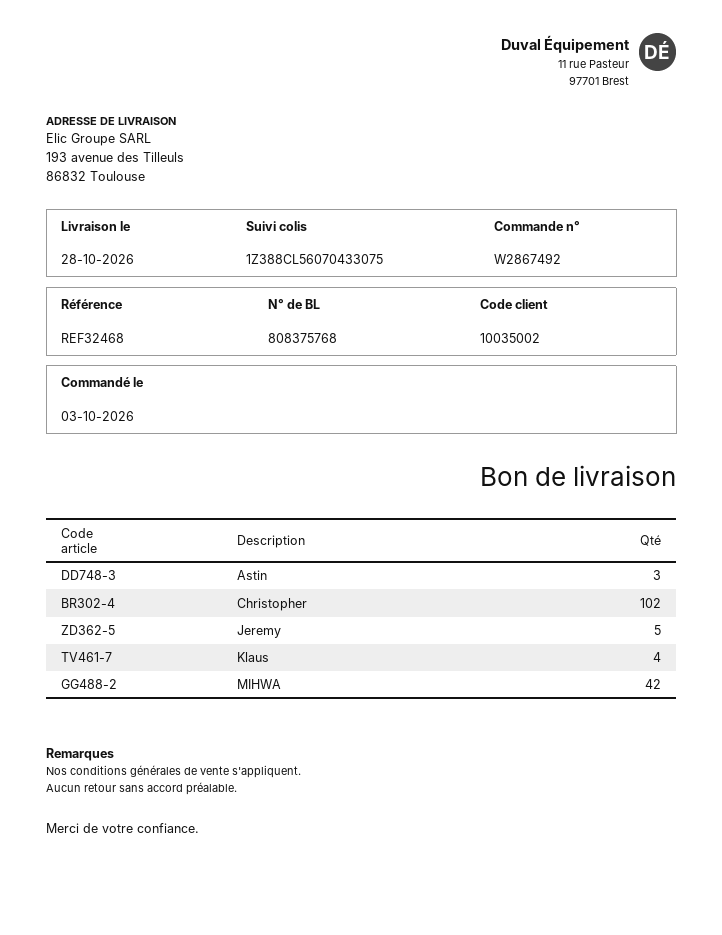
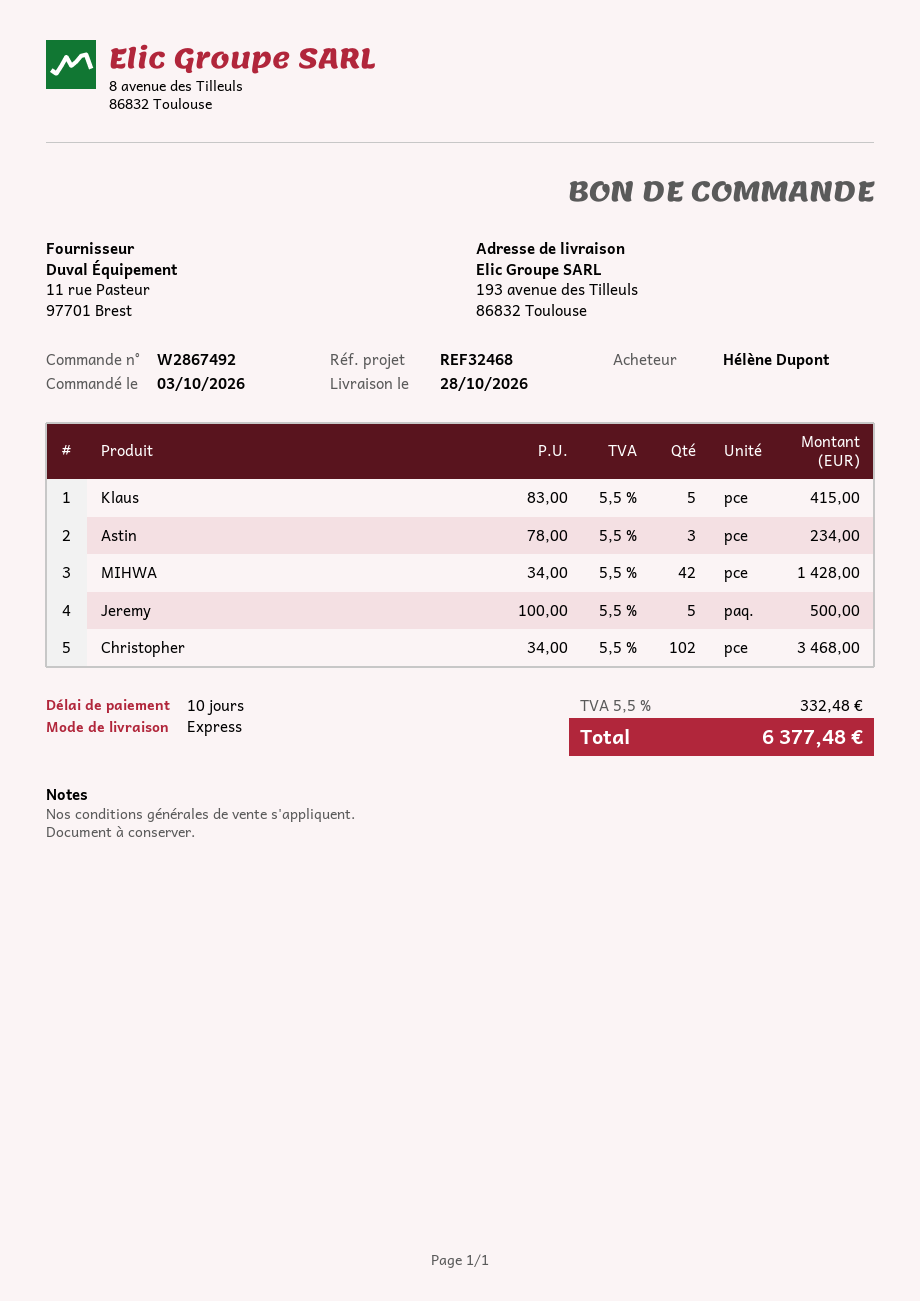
Klaus: 4 -> 5

